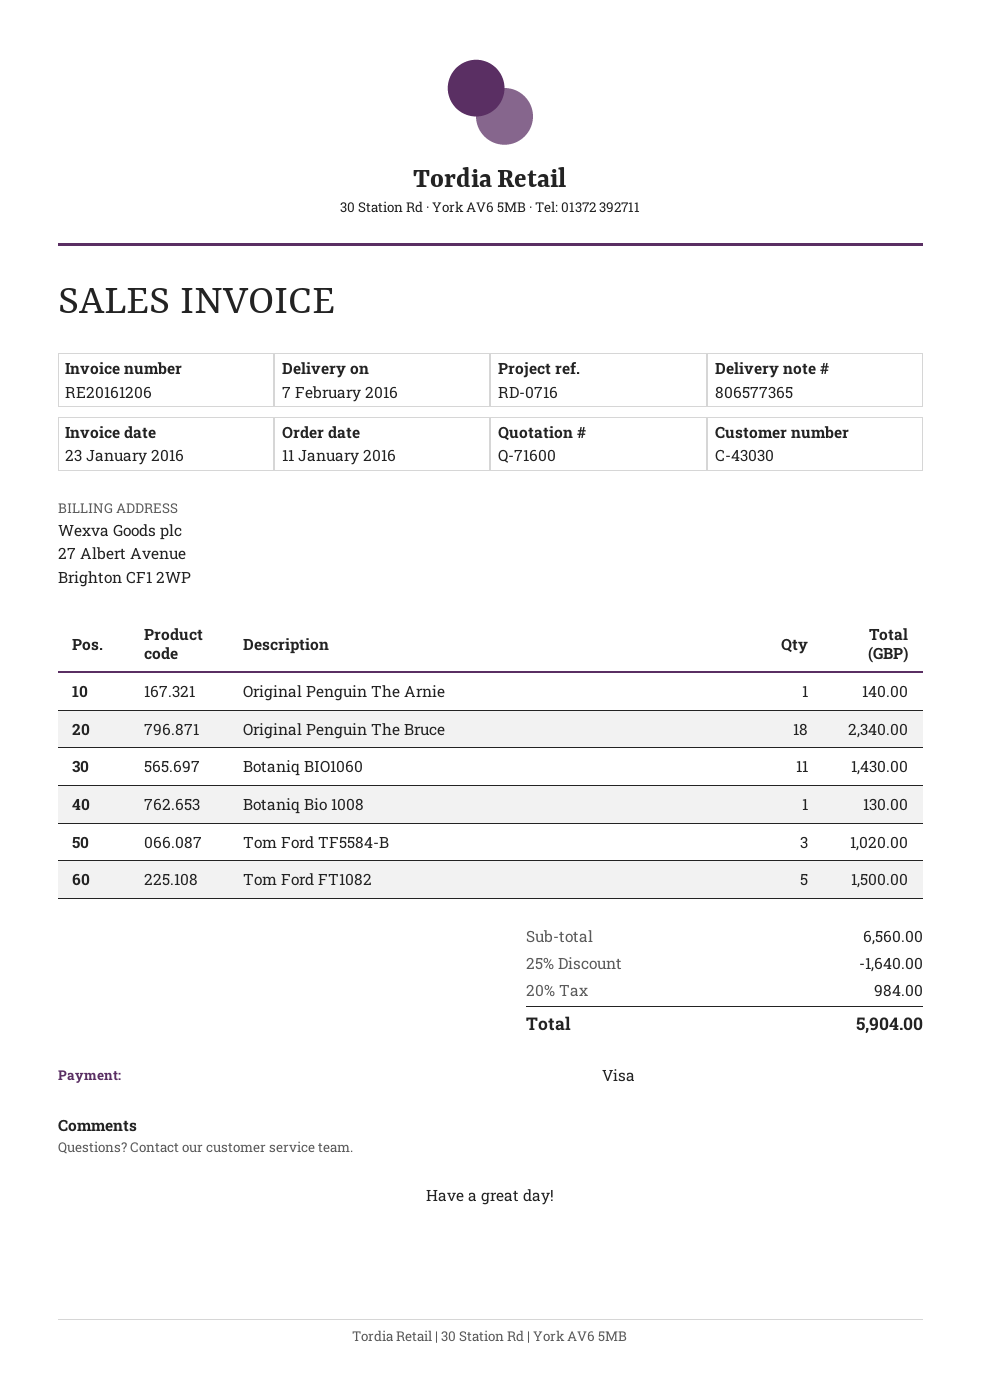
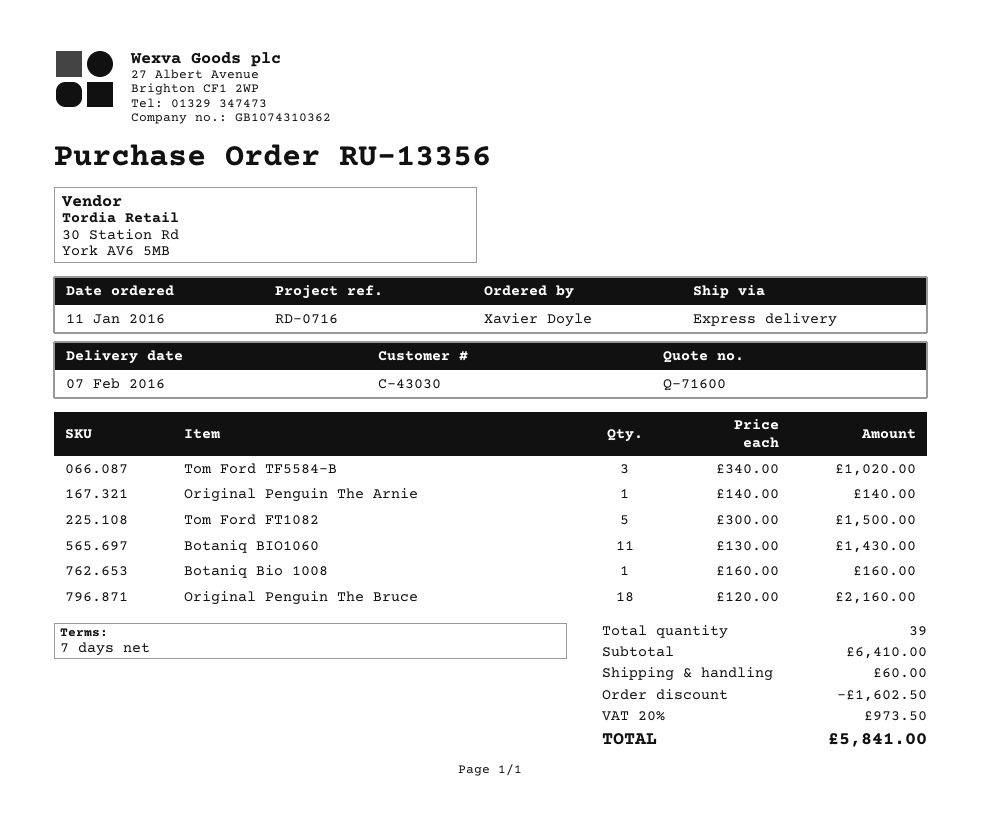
Original Penguin The Bruce: 18 for 2340.00 -> 18 for 2160.00
Botaniq Bio 1008: 1 for 130.00 -> 1 for 160.00
subtotal: 6560.00 -> 6410.00
discount: 1640.00 -> 1602.50
shipping: none -> 60.00
tax: 20% = 984.00 -> 20% = 973.50
total: 5904.00 -> 5841.00

